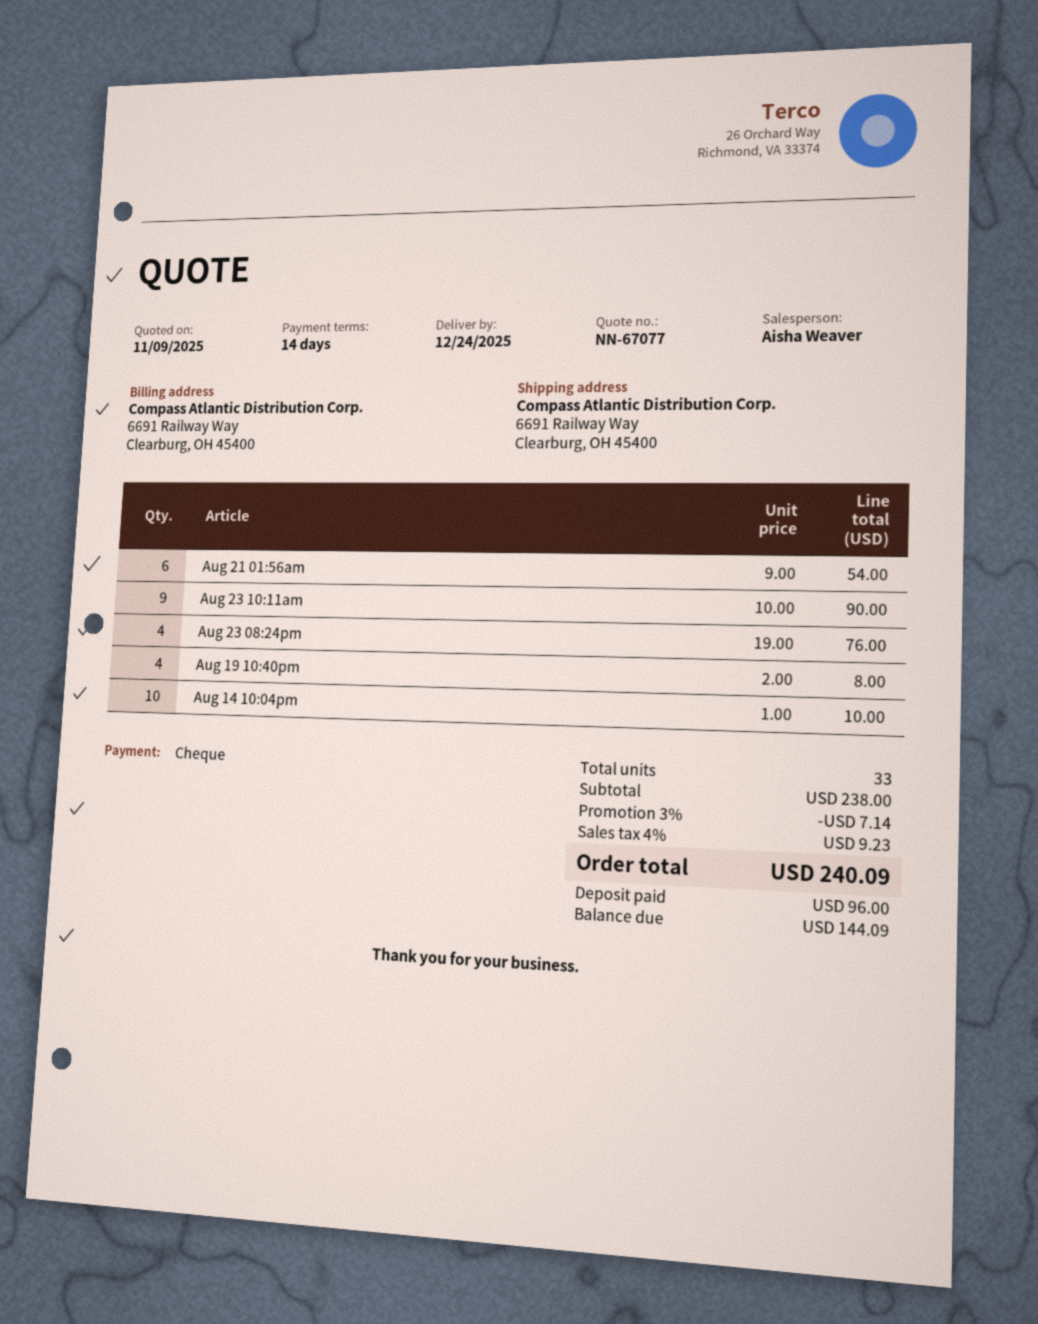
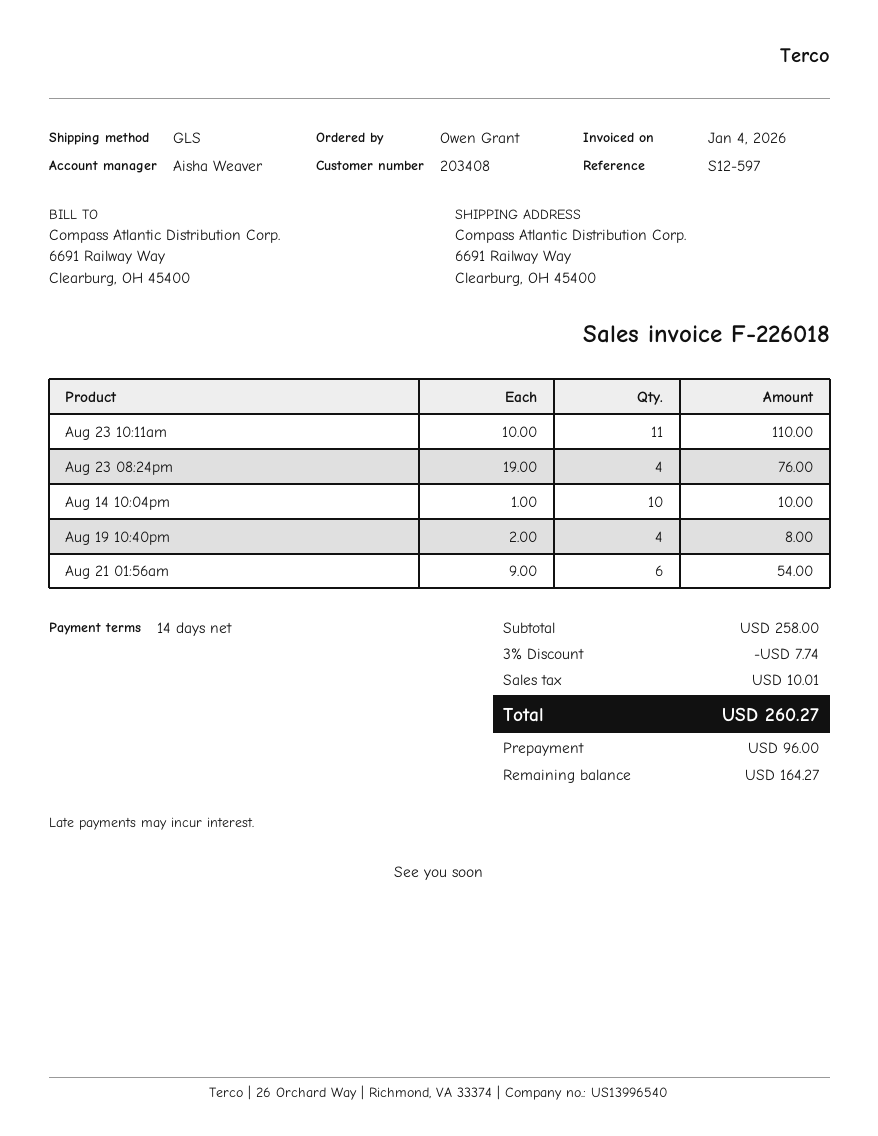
Aug 23 10:11am: 9 x 10.00 = 90.00 -> 11 x 10.00 = 110.00
subtotal: 238.00 -> 258.00
discount: 3% = 7.14 -> 3% = 7.74
tax: 9.23 -> 10.01
total: 240.09 -> 260.27
balance: 144.09 -> 164.27

